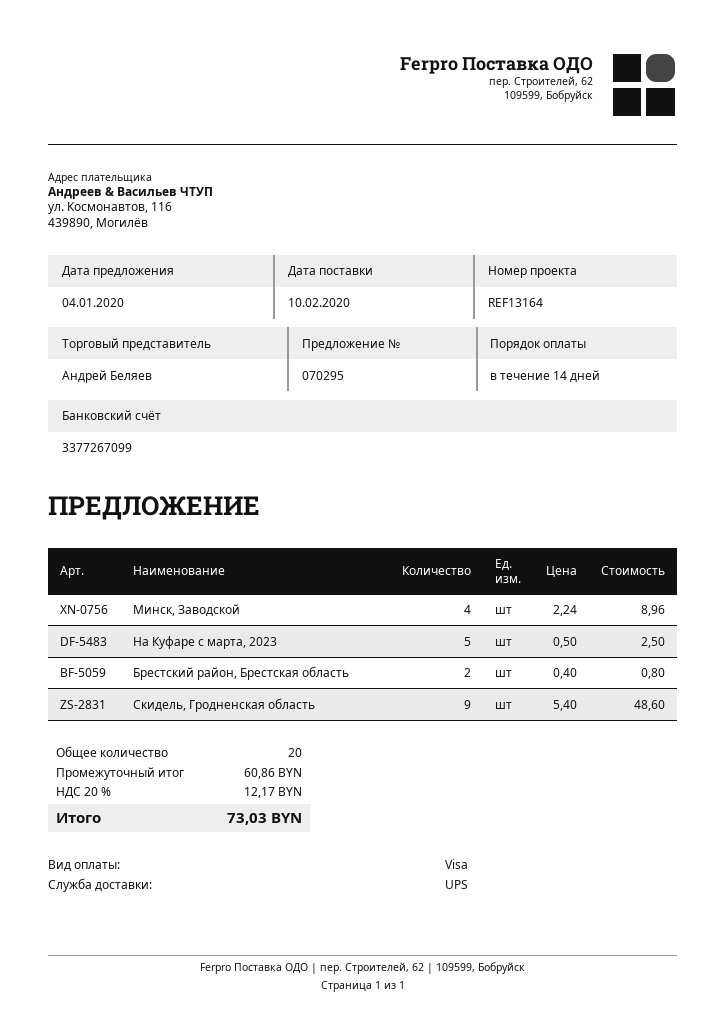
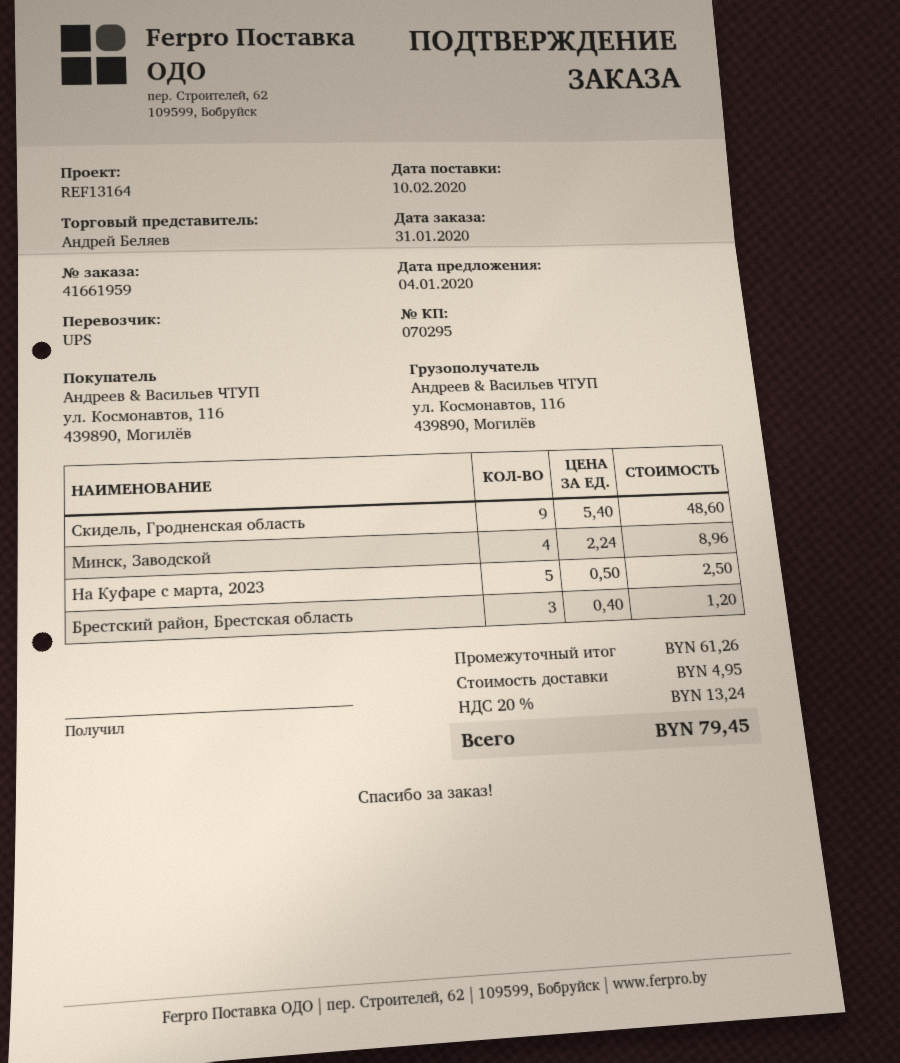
Брестский район, Брестская область: 2 x 0.40 = 0.80 -> 3 x 0.40 = 1.20
subtotal: 60.86 -> 61.26
shipping: none -> 4.95
tax: 20% = 12.17 -> 20% = 13.24
total: 73.03 -> 79.45

